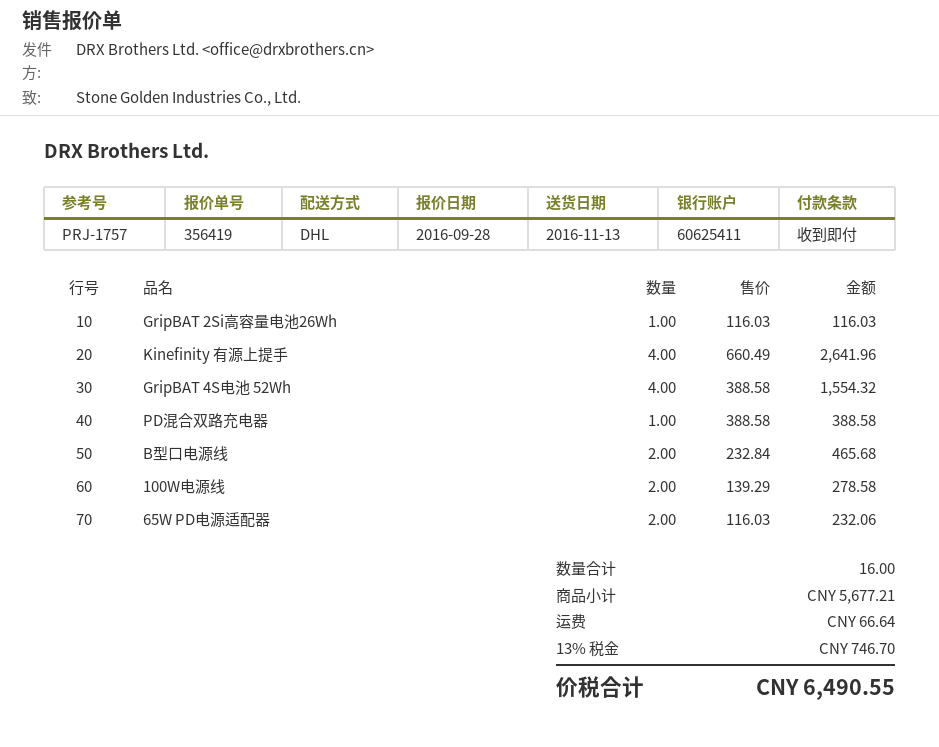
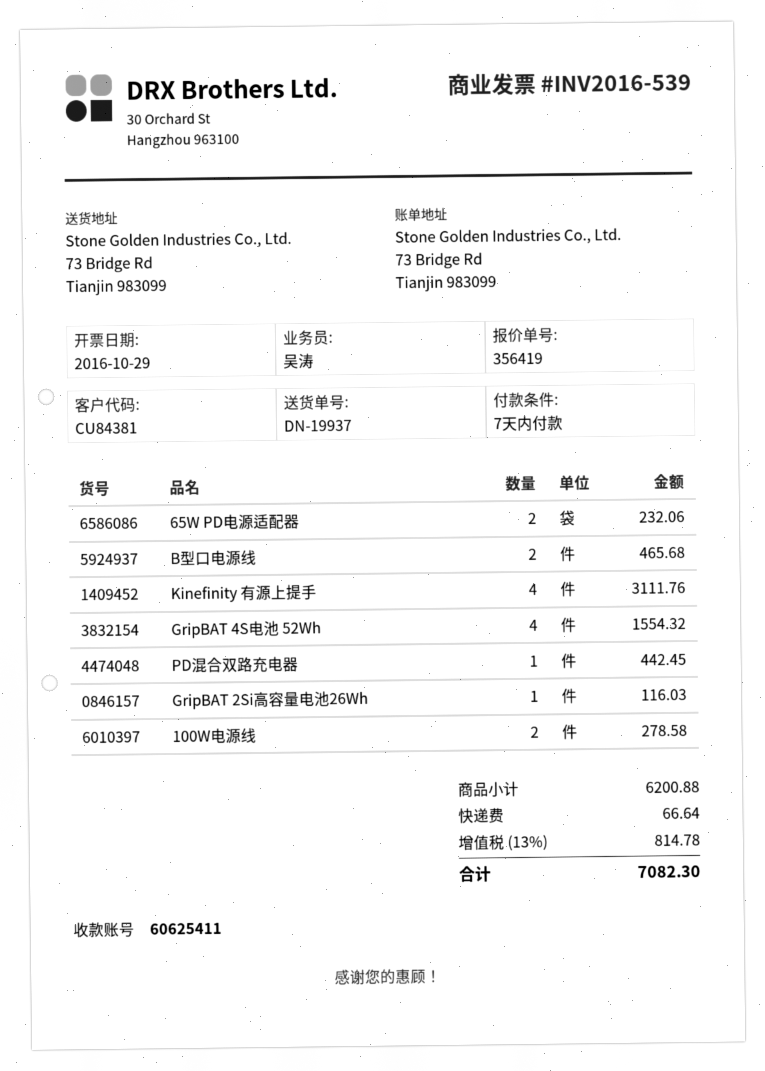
payment terms: on receipt -> 7 days
Kinefinity 有源上提手: 4 for 2641.96 -> 4 for 3111.76
PD混合双路充电器: 1 for 388.58 -> 1 for 442.45
subtotal: 5677.21 -> 6200.88
tax: 13% = 746.70 -> 13% = 814.78
total: 6490.55 -> 7082.30

